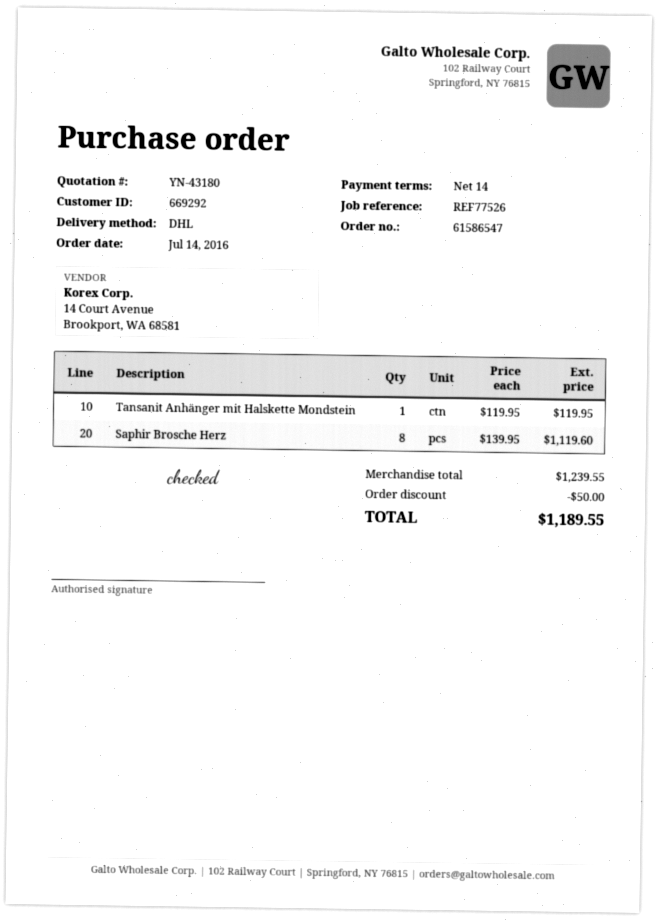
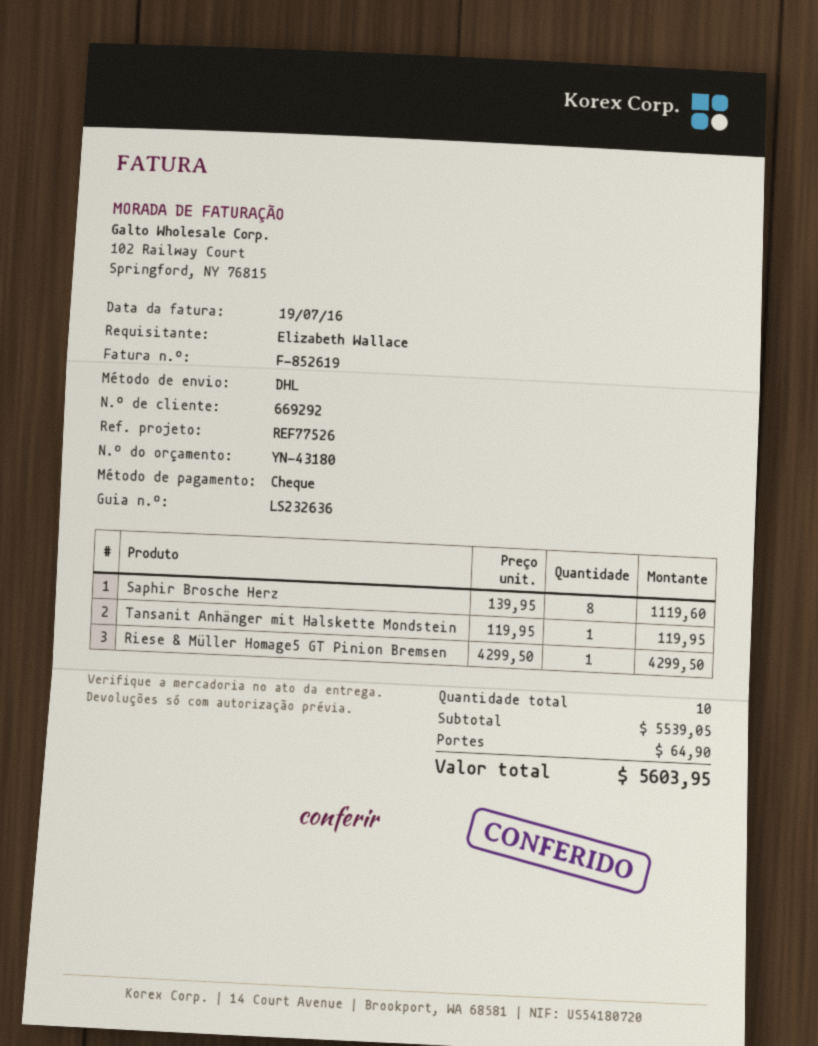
Riese & Müller Homage5 GT Pinion Bremsen: none -> 1 x 4299.50 = 4299.50
subtotal: 1239.55 -> 5539.05
discount: 50.00 -> none
shipping: none -> 64.90
total: 1189.55 -> 5603.95

